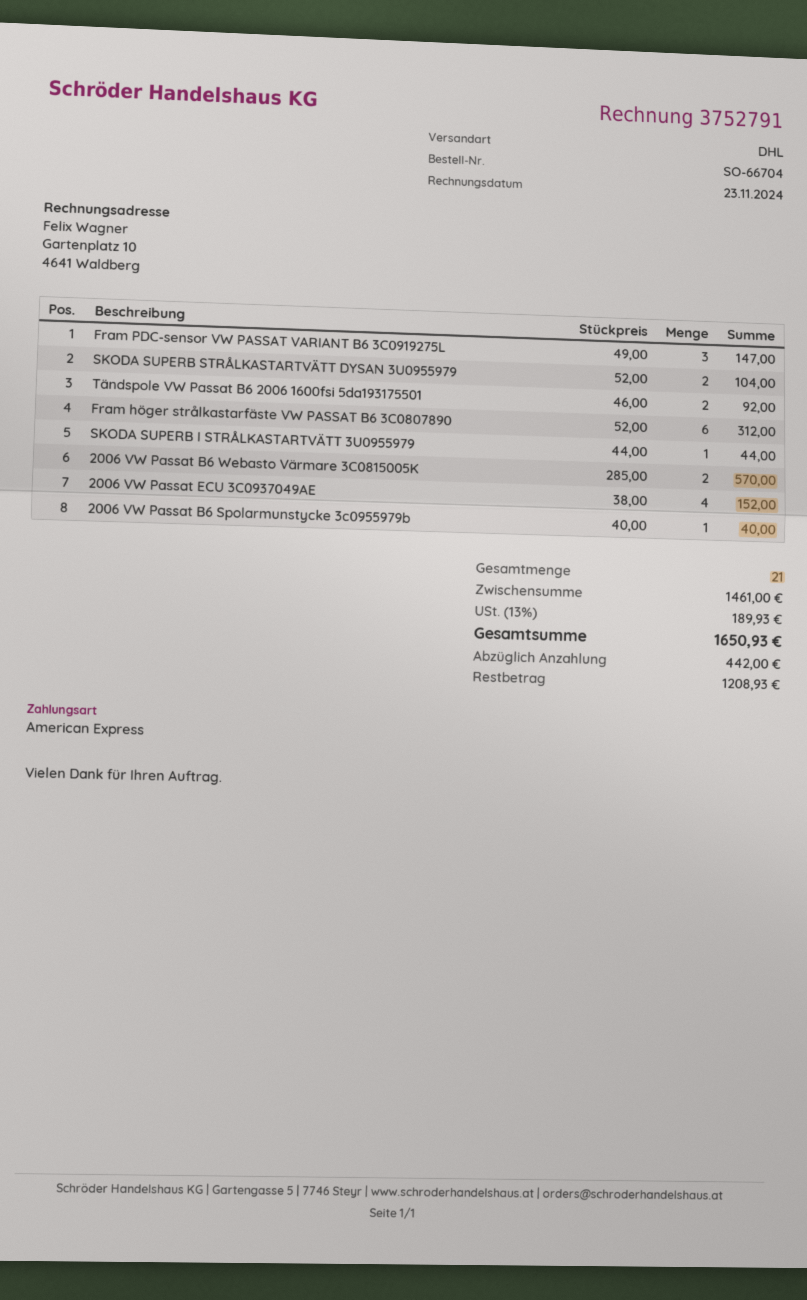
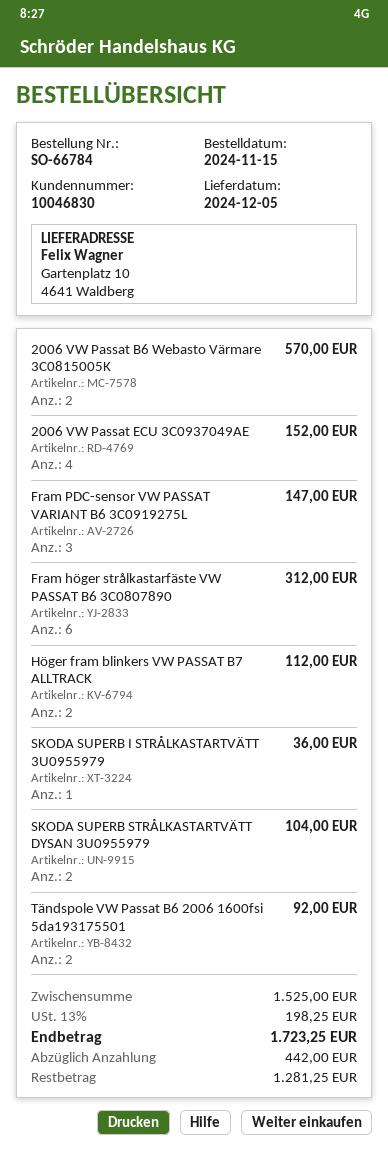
order number: SO-66704 -> SO-66784
SKODA SUPERB I STRÅLKASTARTVÄTT 3U0955979: 1 for 44.00 -> 1 for 36.00
2006 VW Passat B6 Spolarmunstycke 3c0955979b: 1 for 40.00 -> none
Höger fram blinkers VW PASSAT B7 ALLTRACK: none -> 2 for 112.00
subtotal: 1461.00 -> 1525.00
tax: 13% = 189.93 -> 13% = 198.25
total: 1650.93 -> 1723.25
balance: 1208.93 -> 1281.25

